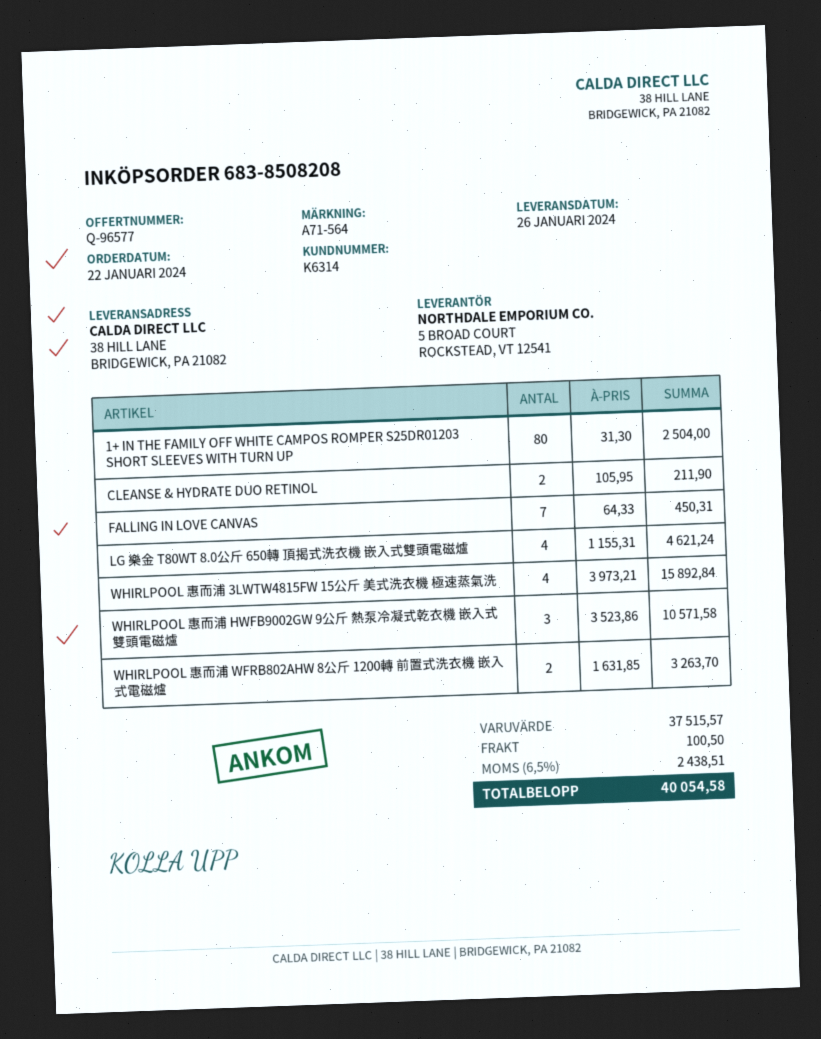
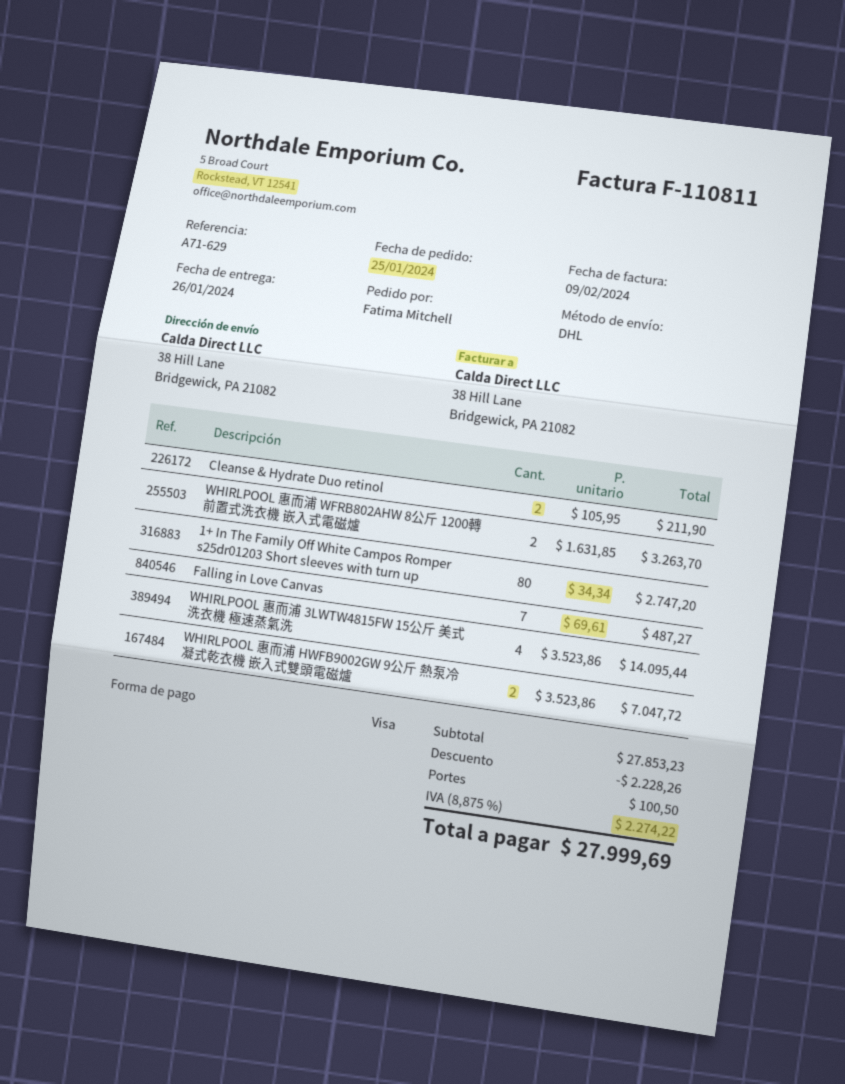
order date: 2024-01-22 -> 2024-01-25
reference: A71-564 -> A71-629
1+ IN THE FAMILY OFF WHITE CAMPOS ROMPER S25DR01203 SHORT SLEEVES WITH TURN UP: 80 x 31.30 = 2504.00 -> 80 x 34.34 = 2747.20
FALLING IN LOVE CANVAS: 7 x 64.33 = 450.31 -> 7 x 69.61 = 487.27
LG 樂金 T80WT 8.0公斤 650轉 頂揭式洗衣機 嵌入式雙頭電磁爐: 4 x 1155.31 = 4621.24 -> none
WHIRLPOOL 惠而浦 3LWTW4815FW 15公斤 美式洗衣機 極速蒸氣洗: 4 x 3973.21 = 15892.84 -> 4 x 3523.86 = 14095.44
WHIRLPOOL 惠而浦 HWFB9002GW 9公斤 熱泵冷凝式乾衣機 嵌入式雙頭電磁爐: 3 x 3523.86 = 10571.58 -> 2 x 3523.86 = 7047.72
subtotal: 37515.57 -> 27853.23
discount: none -> 2228.26
tax: 6.5% = 2438.51 -> 8.875% = 2274.22
total: 40054.58 -> 27999.69

